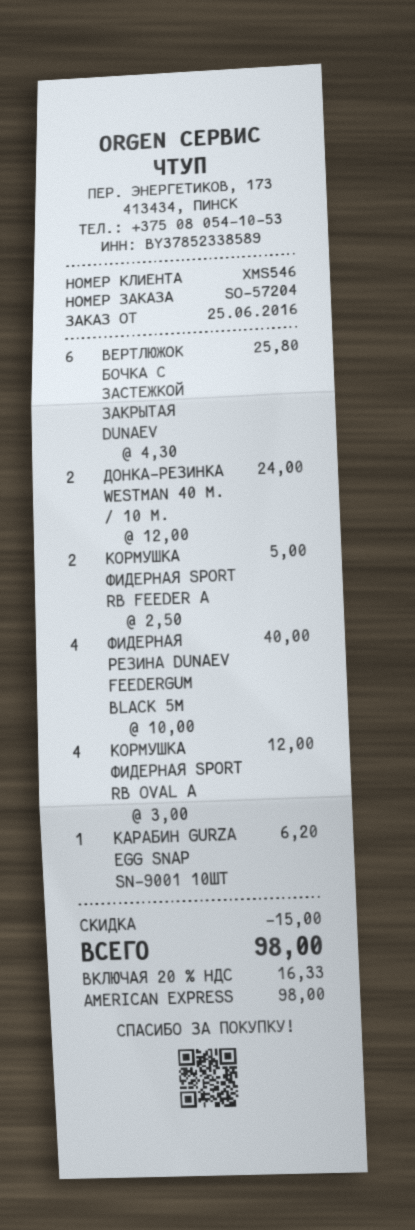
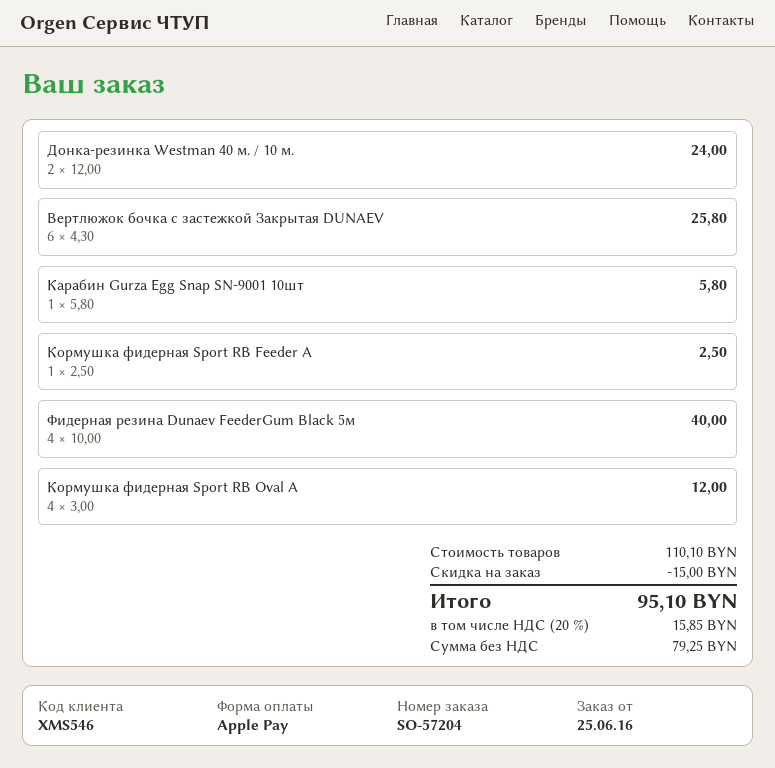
payment method: American Express -> Apple Pay
КОРМУШКА ФИДЕРНАЯ SPORT RB FEEDER A: 2 x 2.50 = 5.00 -> 1 x 2.50 = 2.50
КАРАБИН GURZA EGG SNAP SN-9001 10ШТ: 1 x 6.20 = 6.20 -> 1 x 5.80 = 5.80
tax: 20% = 16.33 -> 20% = 15.85
total: 98.00 -> 95.10

